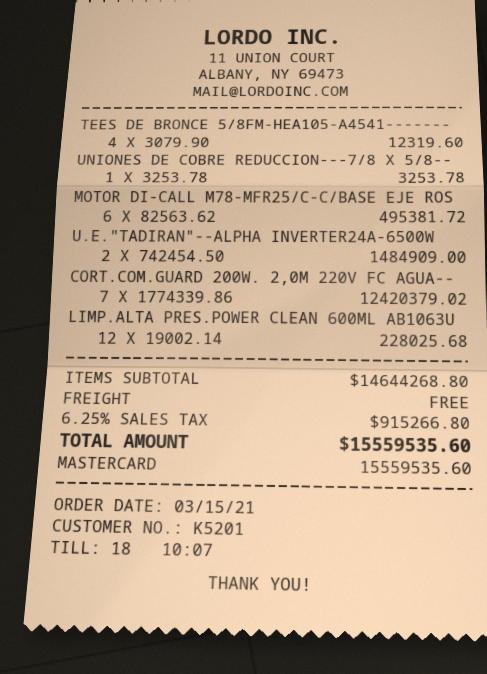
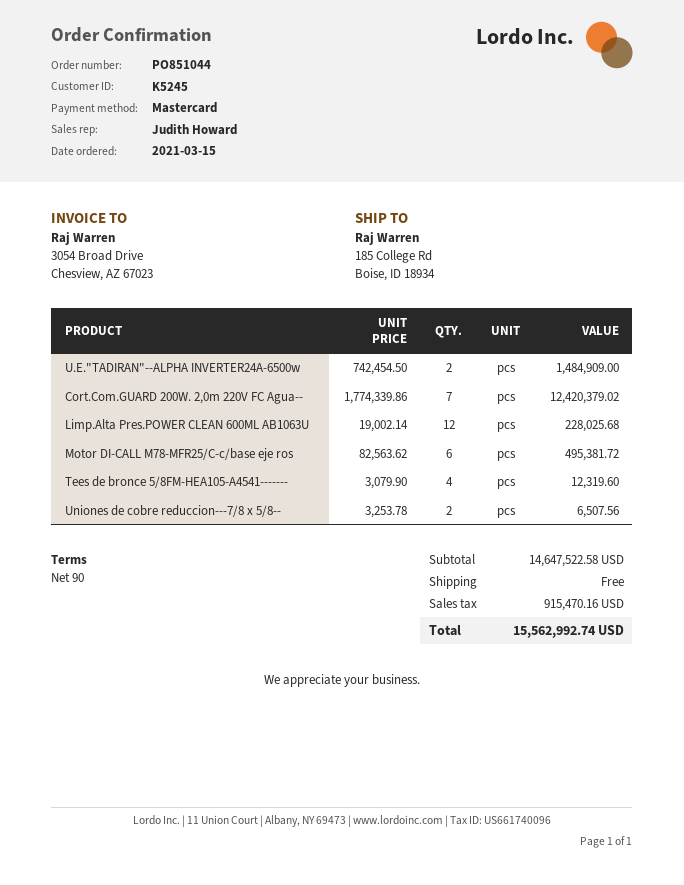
customer number: K5201 -> K5245
UNIONES DE COBRE REDUCCION---7/8 X 5/8--: 1 x 3253.78 = 3253.78 -> 2 x 3253.78 = 6507.56
subtotal: 14644268.80 -> 14647522.58
tax: 915266.80 -> 915470.16
total: 15559535.60 -> 15562992.74

